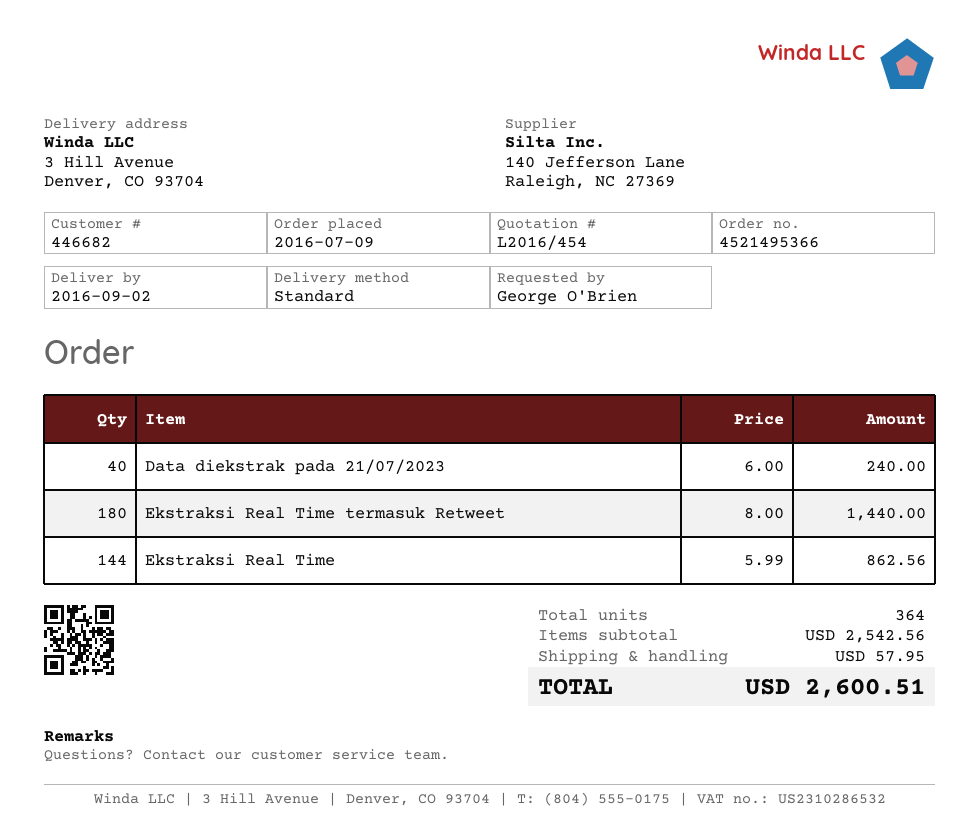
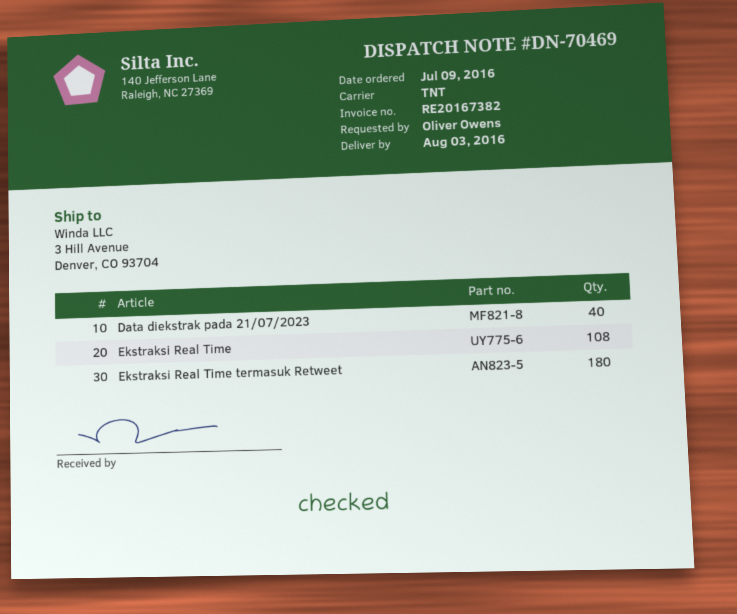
delivery date: 2016-09-02 -> 2016-08-03
ordered by: George O'Brien -> Oliver Owens
shipping method: standard -> TNT
Ekstraksi Real Time: 144 -> 108

